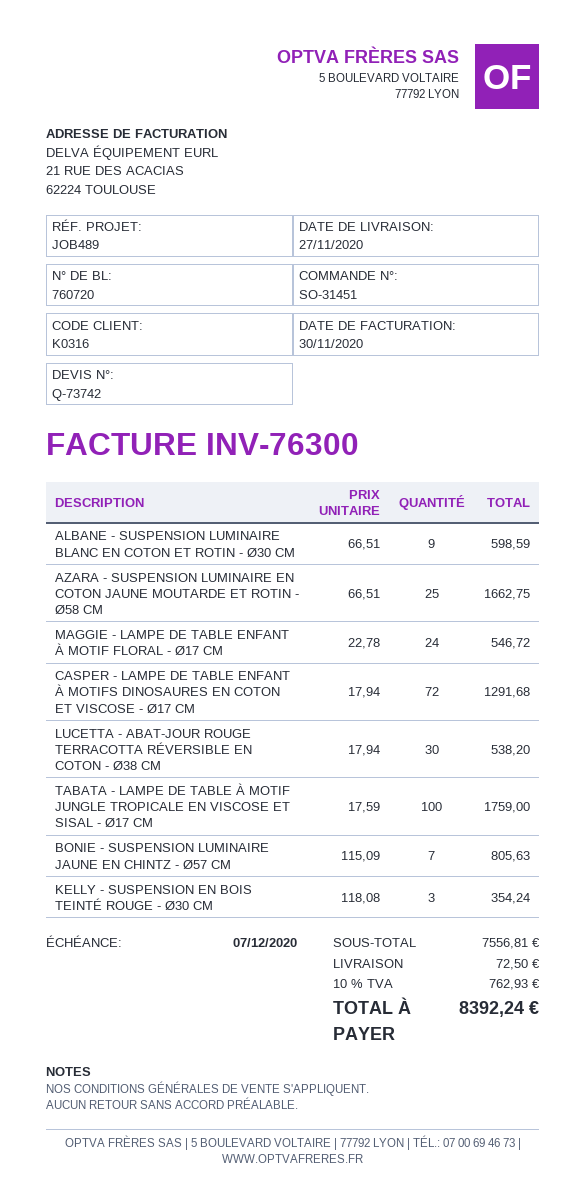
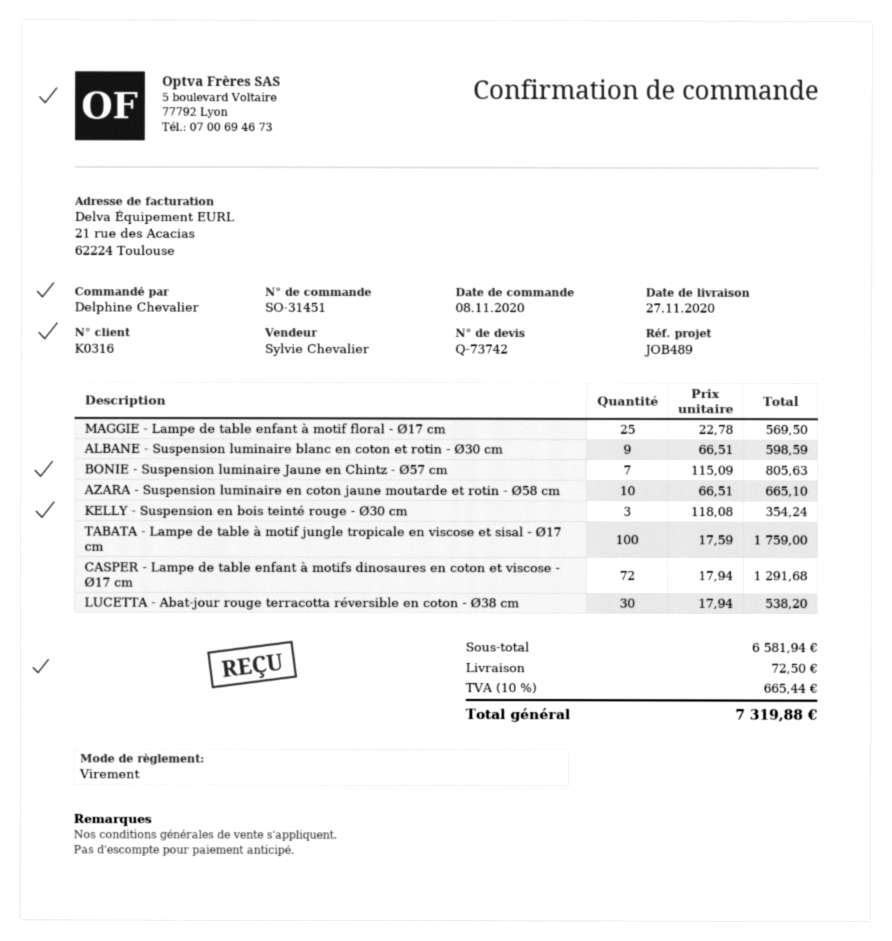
AZARA - SUSPENSION LUMINAIRE EN COTON JAUNE MOUTARDE ET ROTIN - Ø58 CM: 25 x 66.51 = 1662.75 -> 10 x 66.51 = 665.10
MAGGIE - LAMPE DE TABLE ENFANT À MOTIF FLORAL - Ø17 CM: 24 x 22.78 = 546.72 -> 25 x 22.78 = 569.50
subtotal: 7556.81 -> 6581.94
tax: 10% = 762.93 -> 10% = 665.44
total: 8392.24 -> 7319.88

